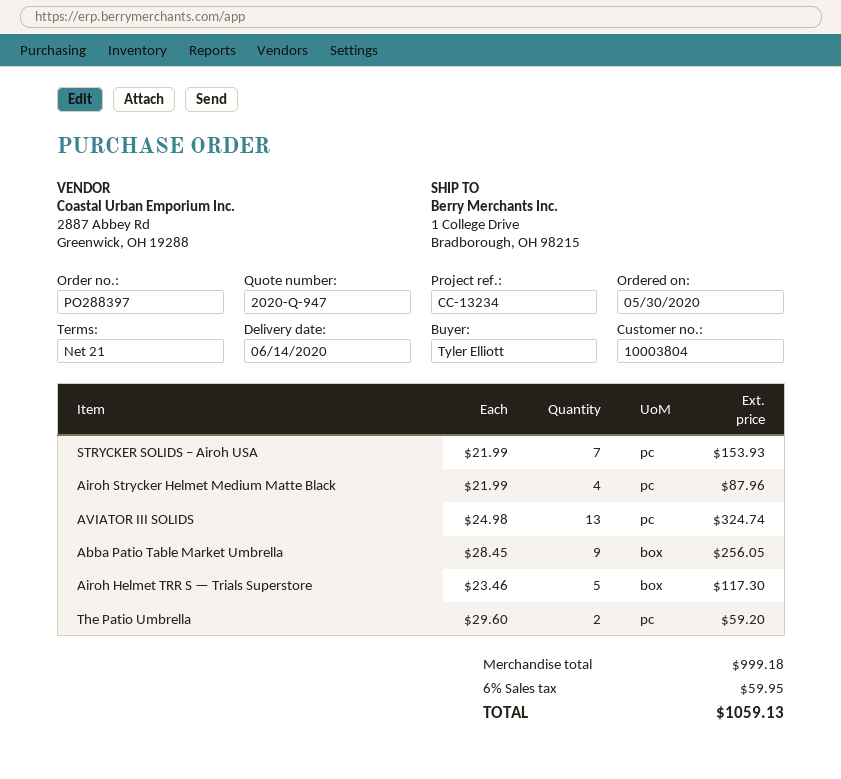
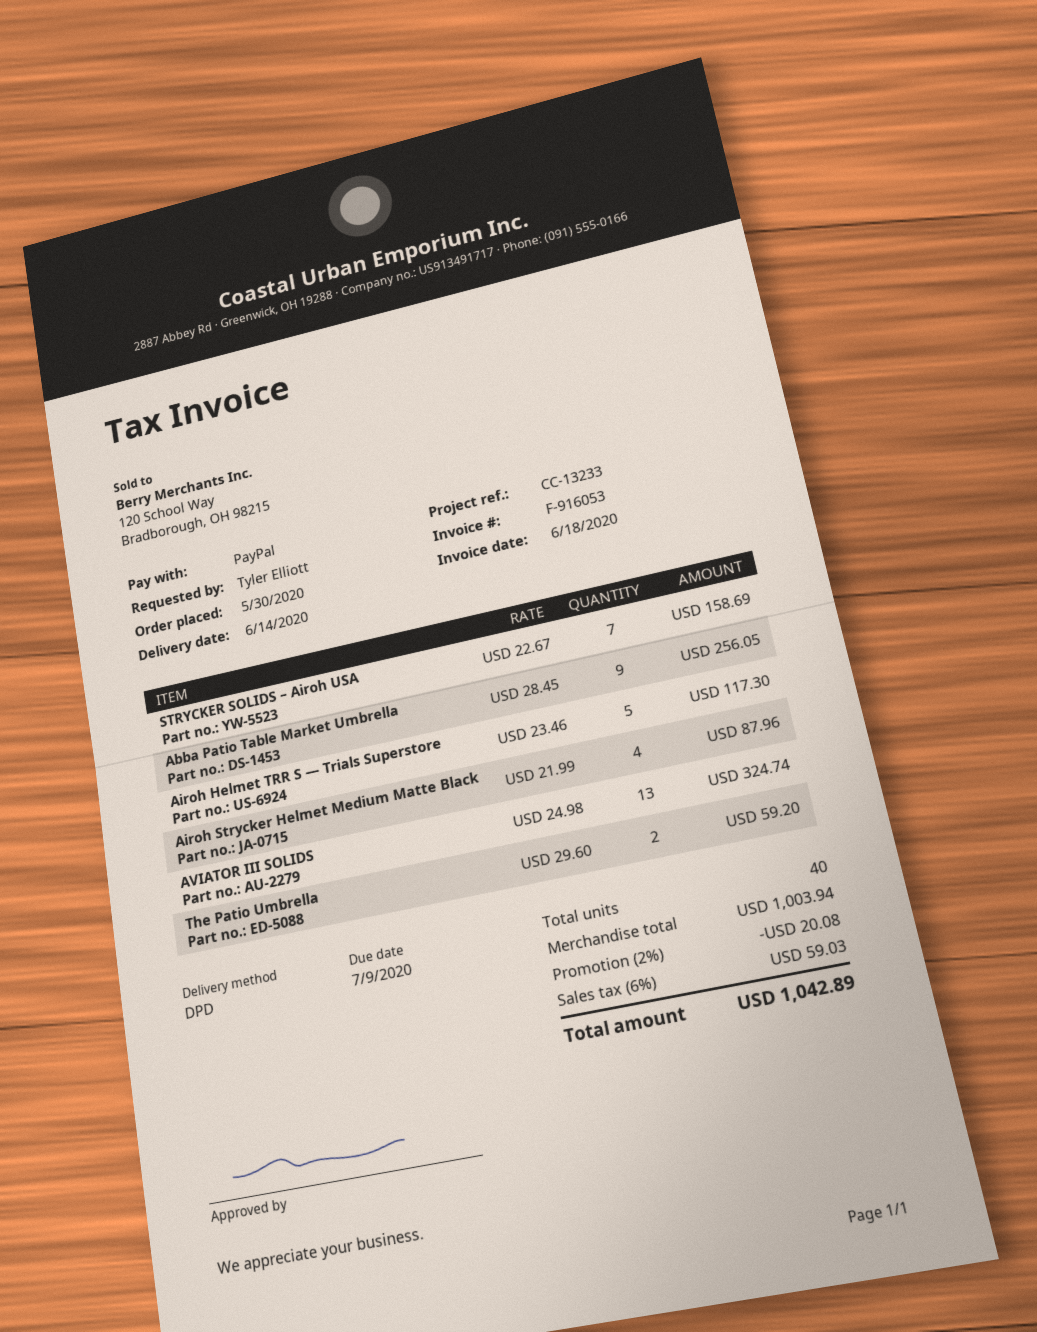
reference: CC-13234 -> CC-13233
STRYCKER SOLIDS – Airoh USA: 7 x 21.99 = 153.93 -> 7 x 22.67 = 158.69
subtotal: 999.18 -> 1003.94
discount: none -> 2% = 20.08
tax: 6% = 59.95 -> 6% = 59.03
total: 1059.13 -> 1042.89

